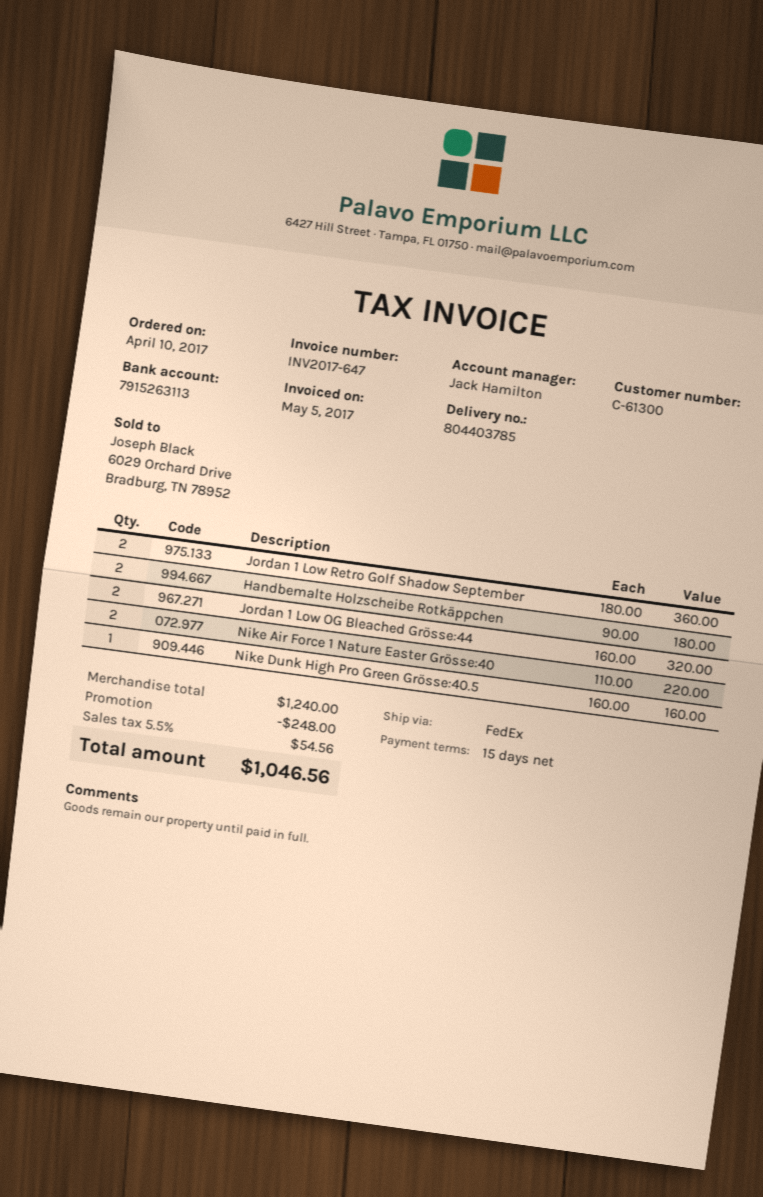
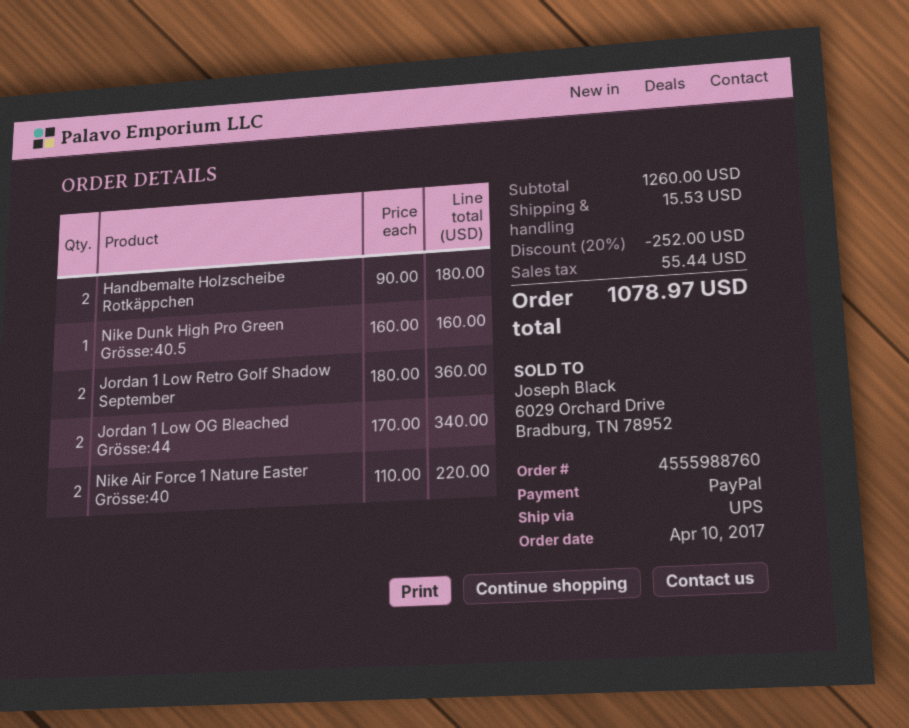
shipping method: FedEx -> UPS
Jordan 1 Low OG Bleached Grösse:44: 2 x 160.00 = 320.00 -> 2 x 170.00 = 340.00
subtotal: 1240.00 -> 1260.00
discount: 248.00 -> 252.00
shipping: none -> 15.53
tax: 54.56 -> 55.44
total: 1046.56 -> 1078.97

